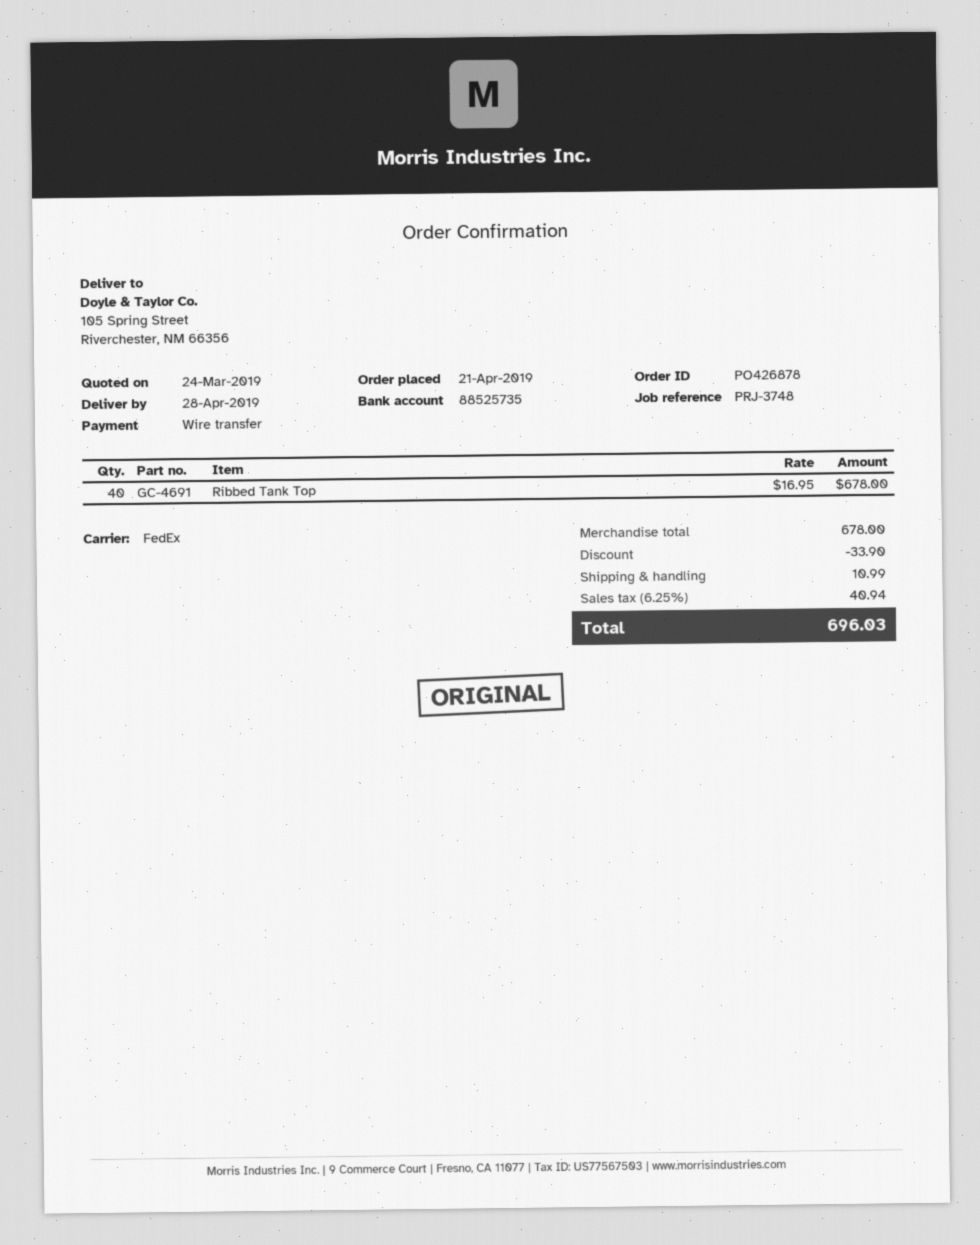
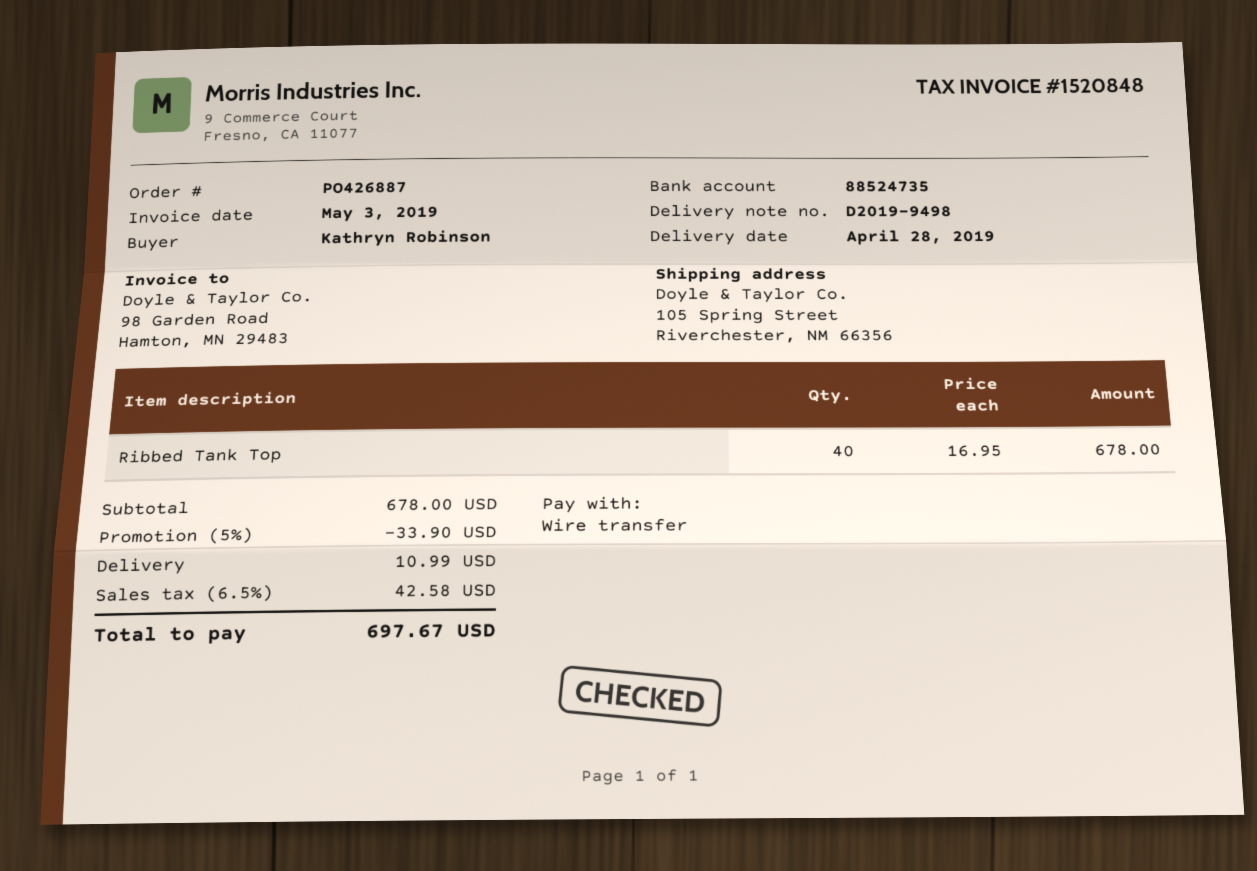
order number: PO426878 -> PO426887
bank account: 88525735 -> 88524735
tax: 6.25% = 40.94 -> 6.5% = 42.58
total: 696.03 -> 697.67

